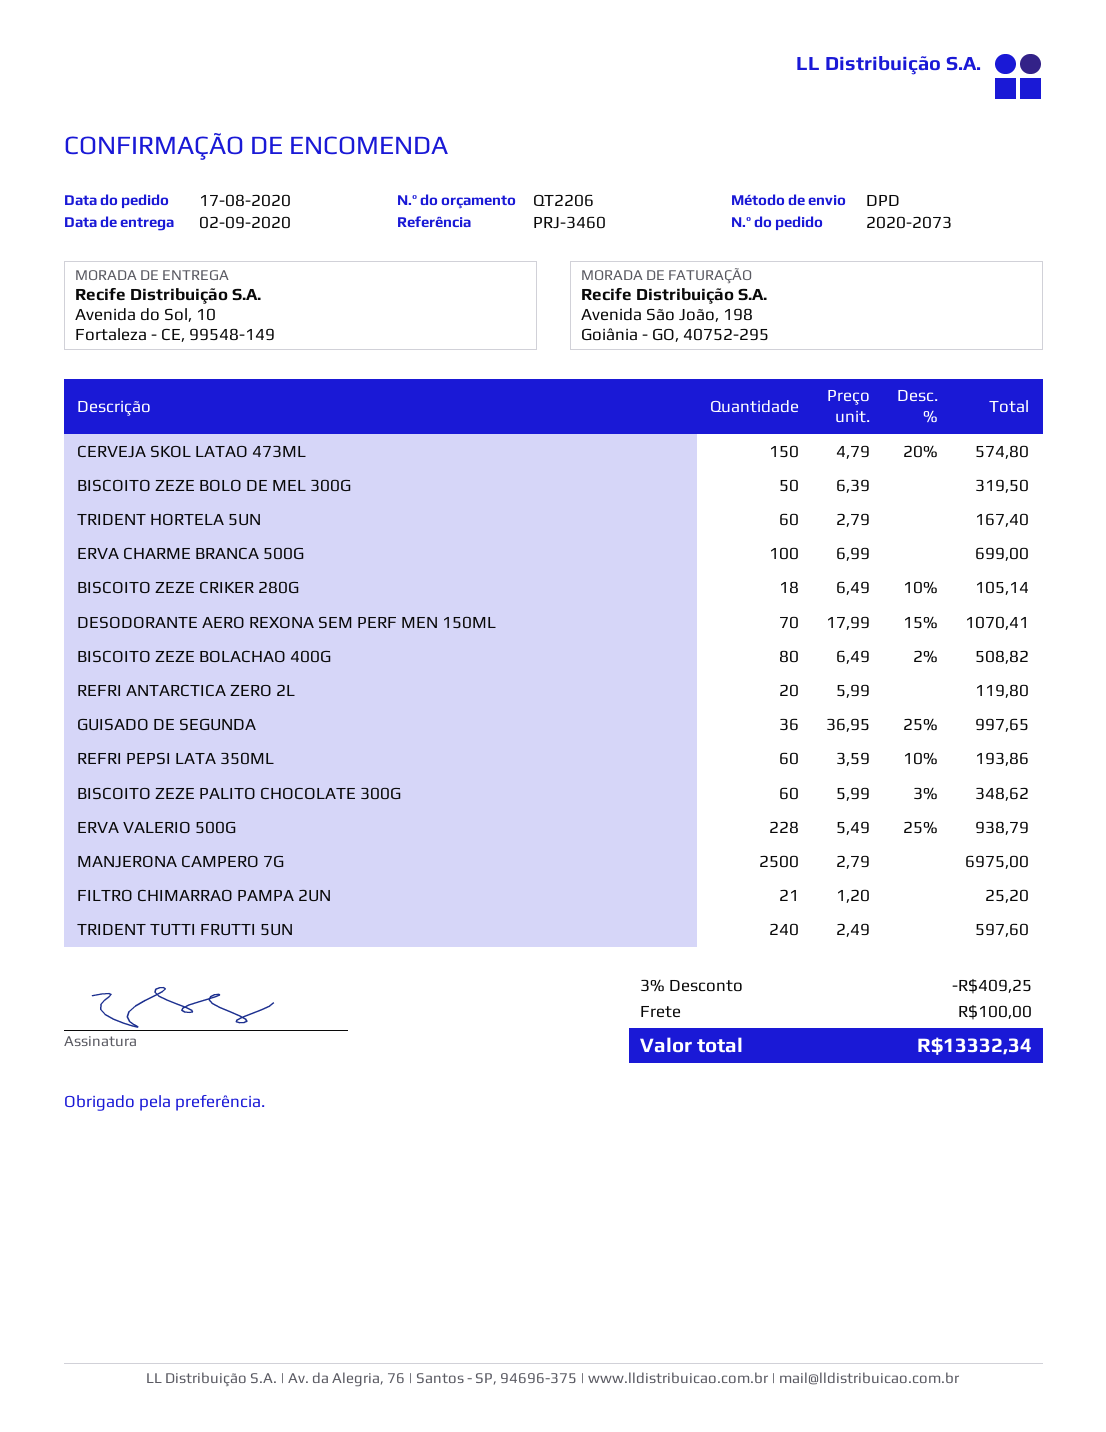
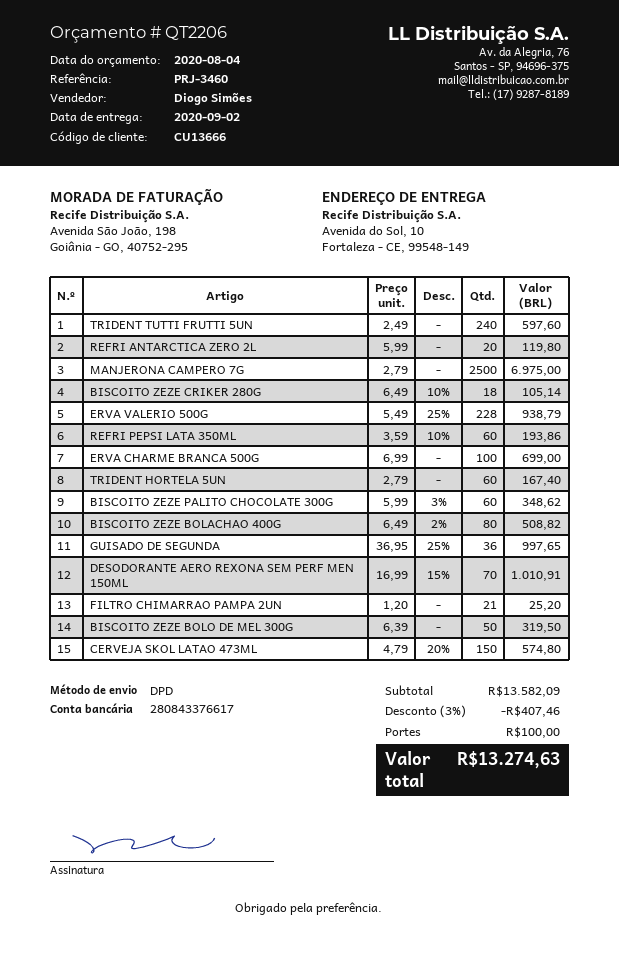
DESODORANTE AERO REXONA SEM PERF MEN 150ML: 70 x 17.99 - 15% = 1070.41 -> 70 x 16.99 - 15% = 1010.91
discount: 3% = 409.25 -> 3% = 407.46
total: 13332.34 -> 13274.63

